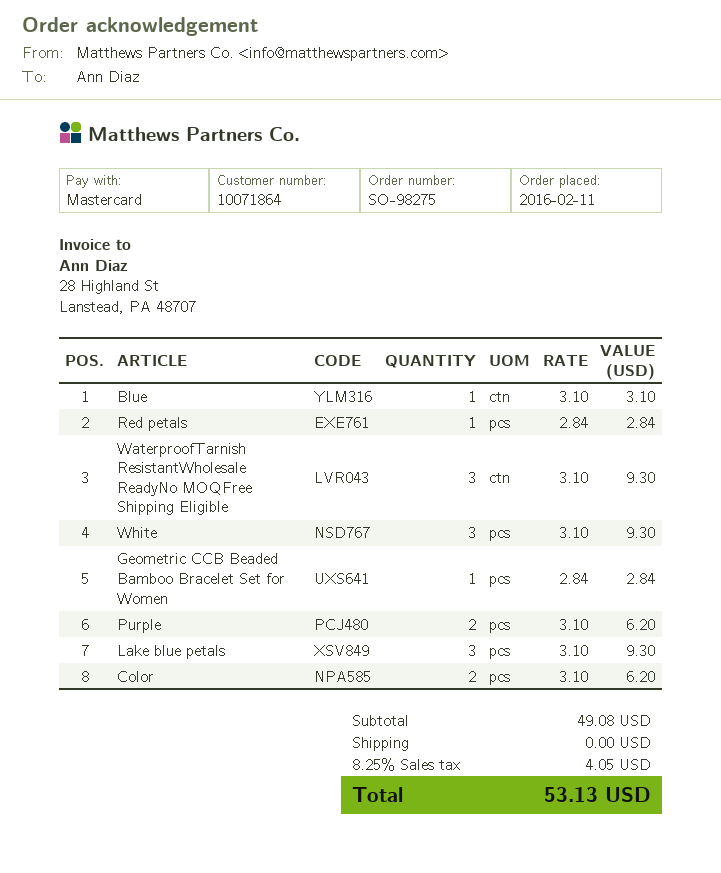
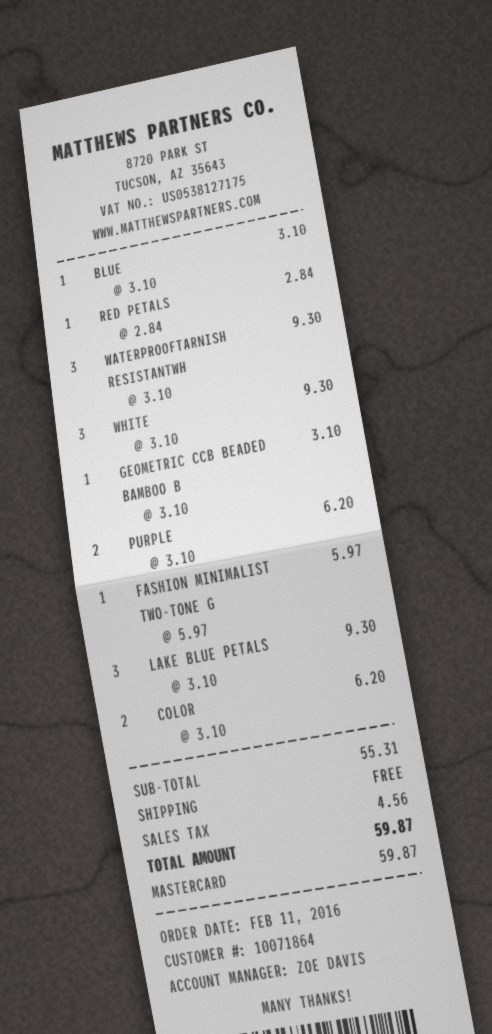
Geometric CCB Beaded Bamboo Bracelet Set for Women: 1 x 2.84 = 2.84 -> 1 x 3.10 = 3.10
FASHION MINIMALIST TWO-TONE G: none -> 1 x 5.97 = 5.97
subtotal: 49.08 -> 55.31
tax: 4.05 -> 4.56
total: 53.13 -> 59.87

